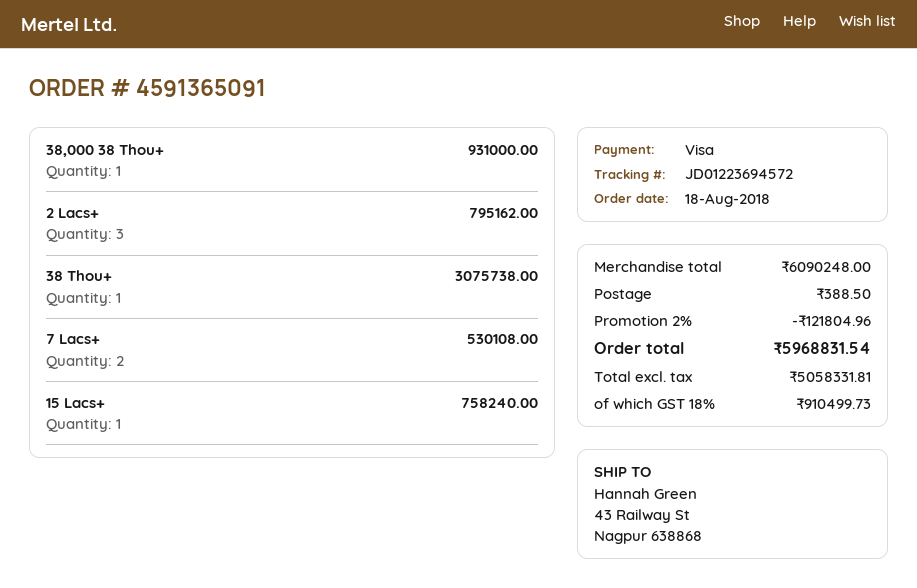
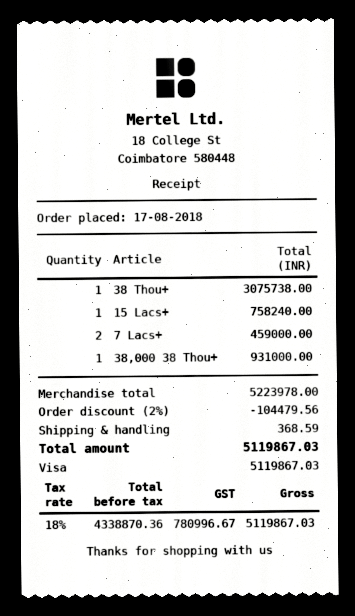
order date: 2018-08-18 -> 2018-08-17
2 Lacs+: 3 for 795162.00 -> none
7 Lacs+: 2 for 530108.00 -> 2 for 459000.00
subtotal: 6090248.00 -> 5223978.00
discount: 2% = 121804.96 -> 2% = 104479.56
shipping: 388.50 -> 368.59
net: 5058331.81 -> 4338870.36
tax: 18% = 910499.73 -> 18% = 780996.67
total: 5968831.54 -> 5119867.03

